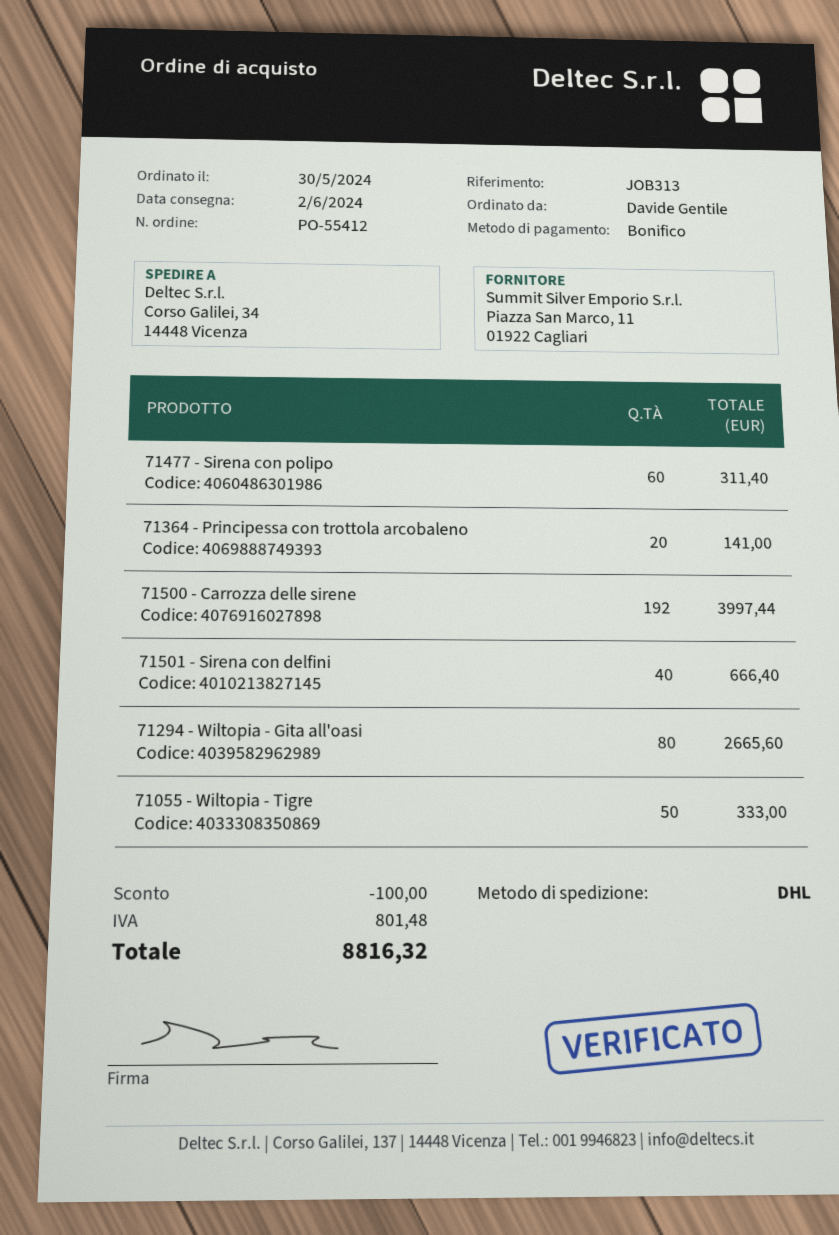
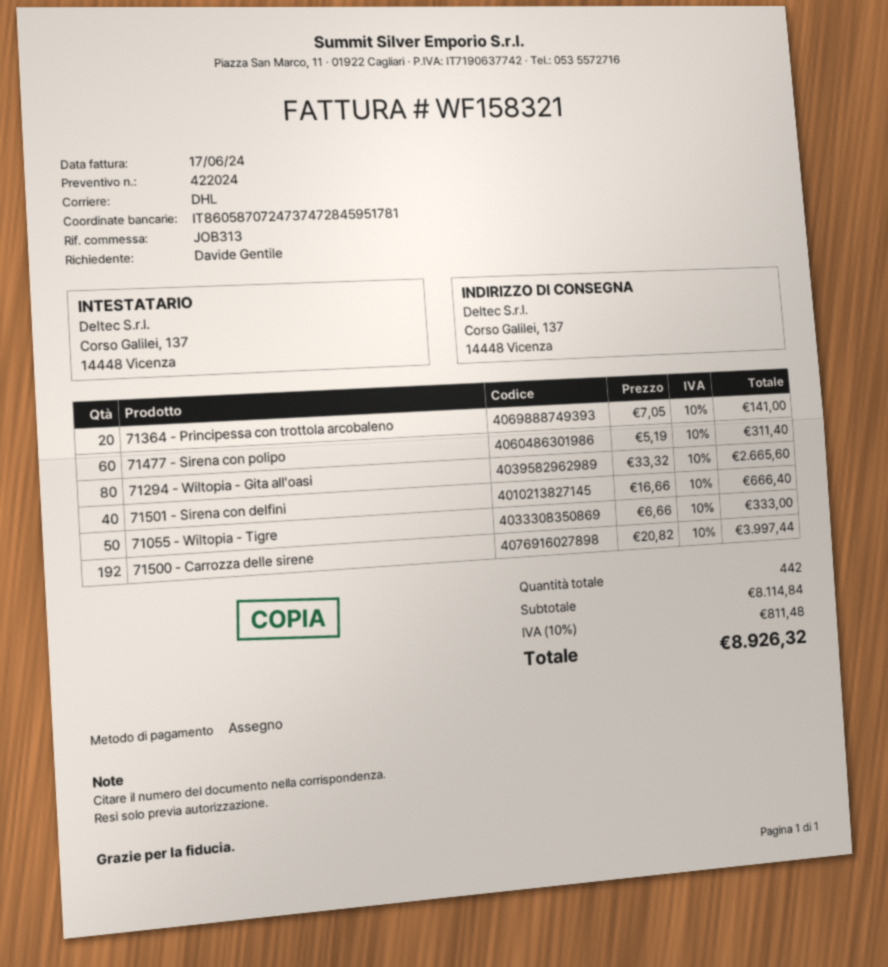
payment method: bank transfer -> cheque
ship to: Corso Galilei, 34, 14448 Vicenza -> Corso Galilei, 137, 14448 Vicenza
discount: 100.00 -> none
tax: 801.48 -> 811.48
total: 8816.32 -> 8926.32

